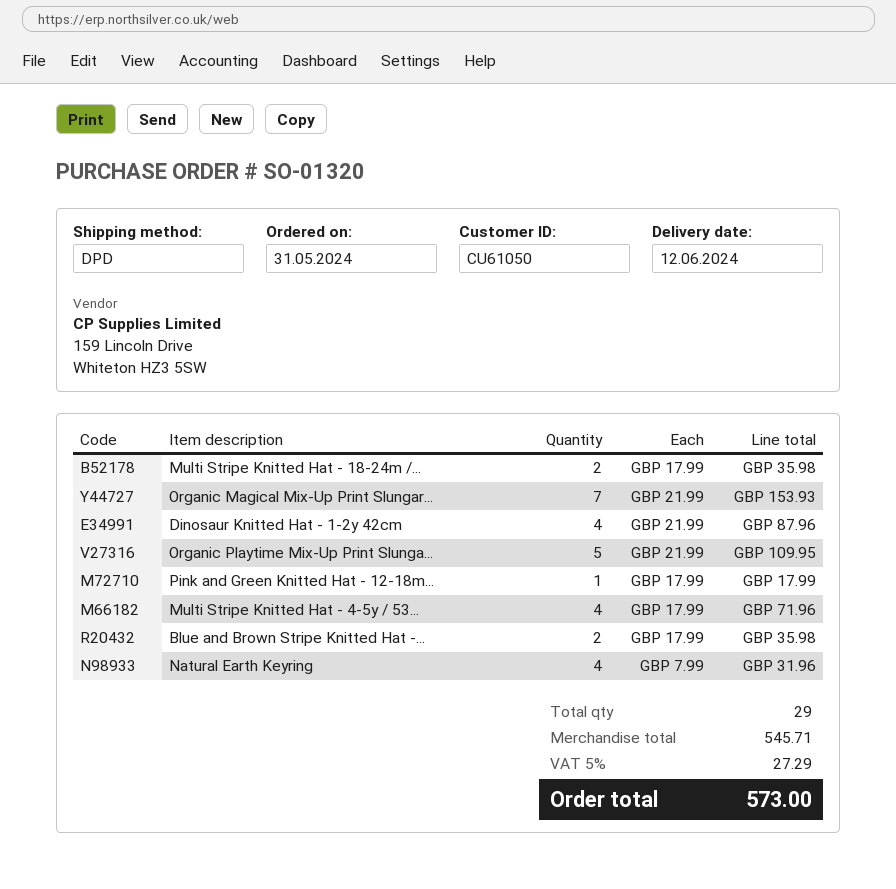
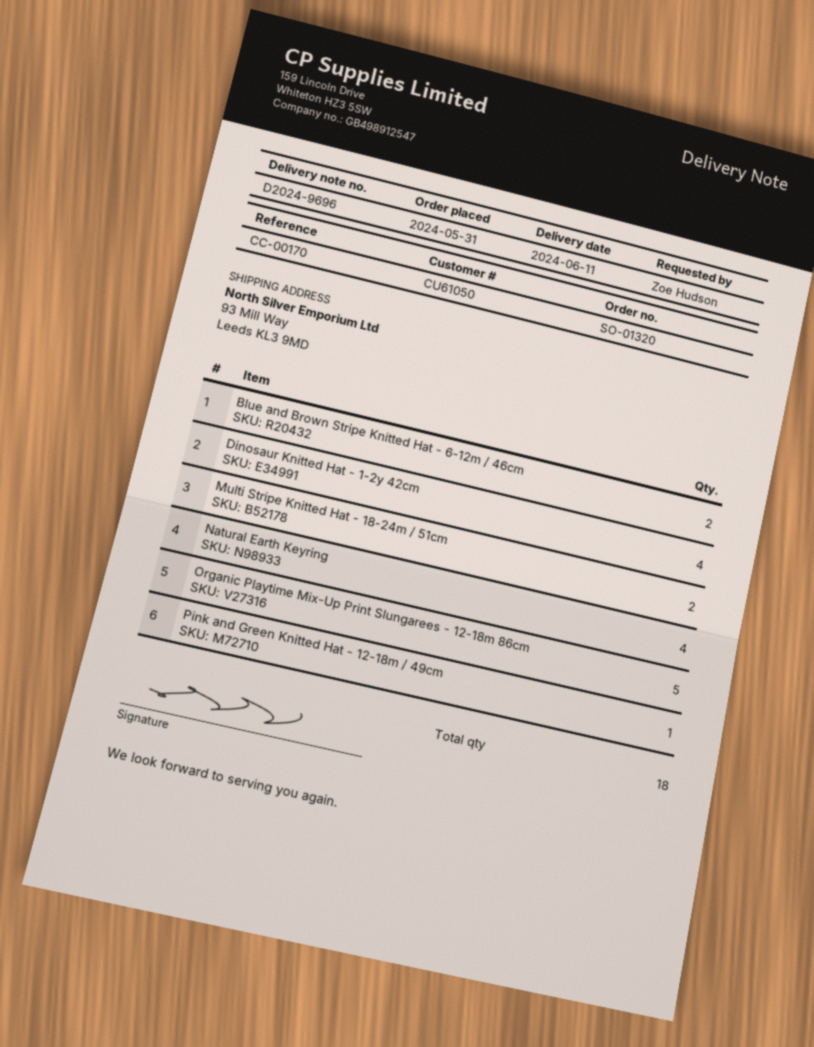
delivery date: 2024-06-12 -> 2024-06-11
Organic Magical Mix-Up Print Slungar...: 7 -> none
Multi Stripe Knitted Hat - 4-5y / 53...: 4 -> none
total quantity: 29 -> 18

